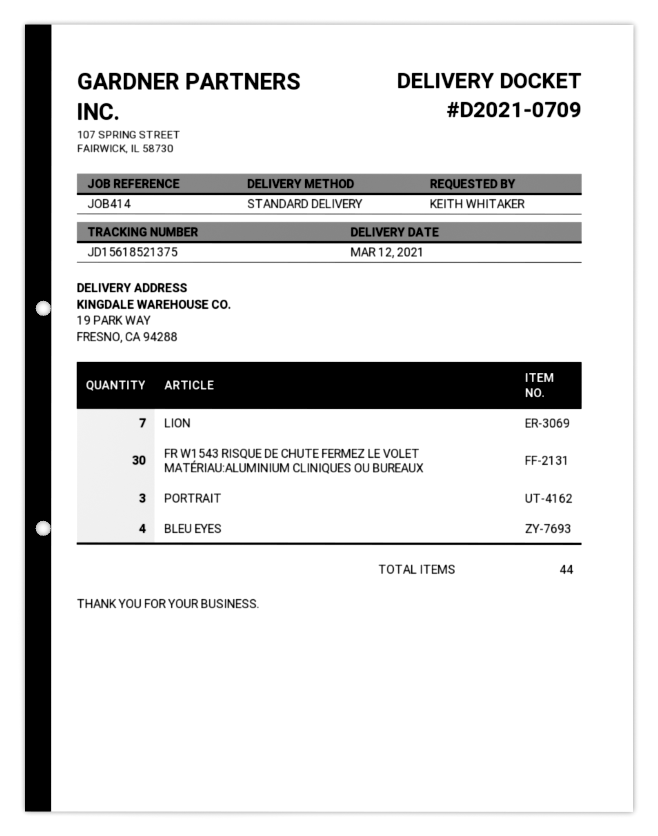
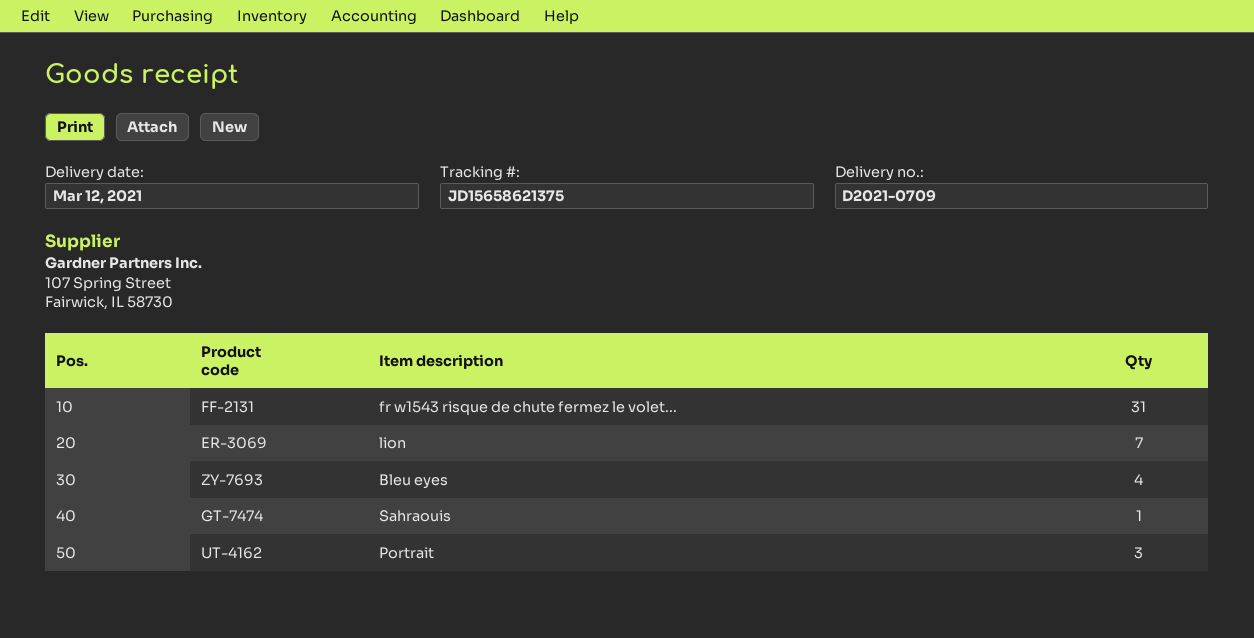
tracking number: JD15618521375 -> JD15658621375
FR W1543 RISQUE DE CHUTE FERMEZ LE VOLET MATÉRIAU:ALUMINIUM CLINIQUES OU BUREAUX: 30 -> 31
Sahraouis: none -> 1

